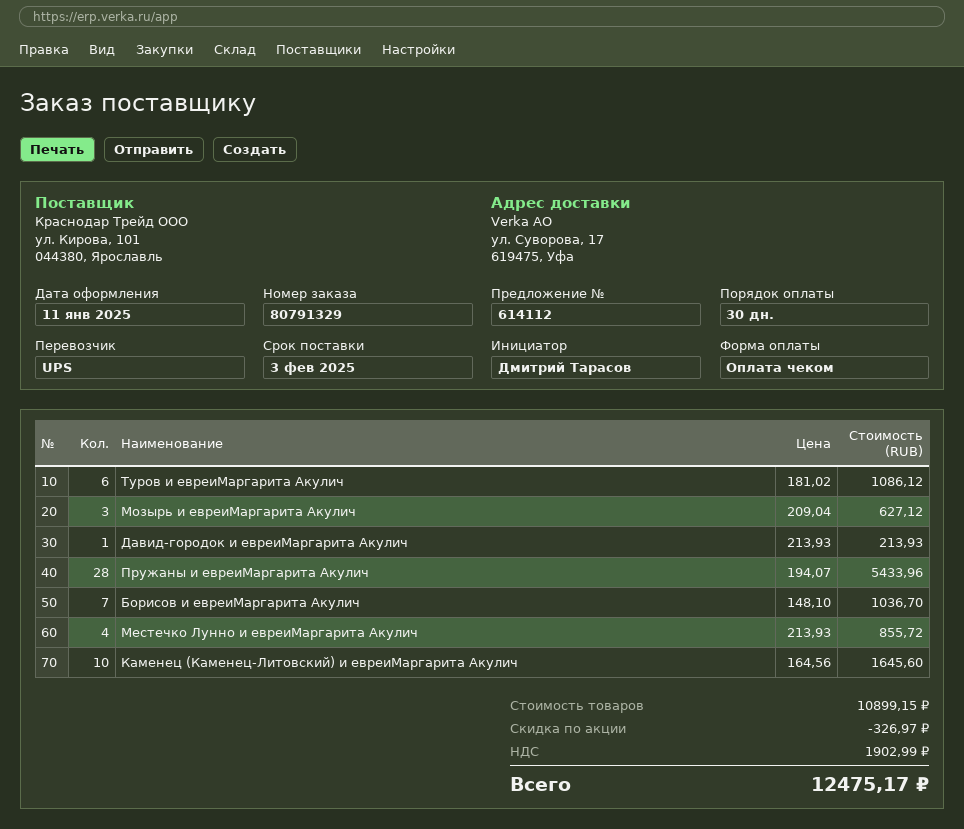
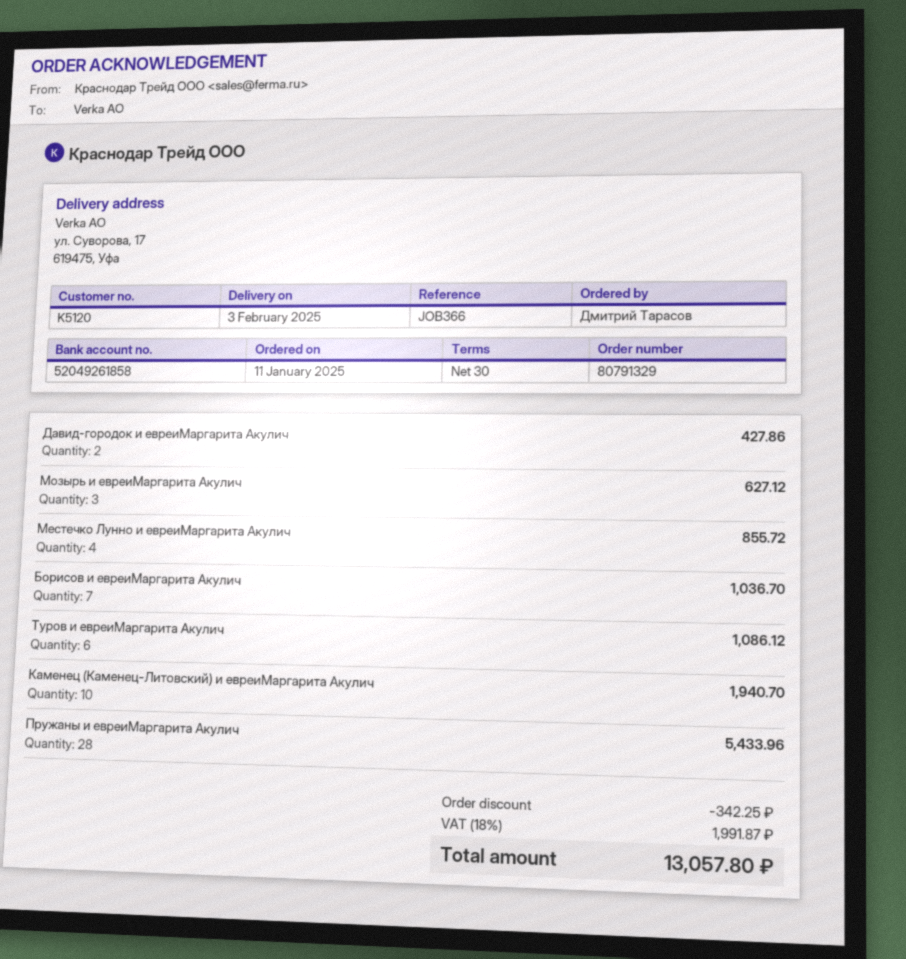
Давид-городок и евреиМаргарита Акулич: 1 for 213.93 -> 2 for 427.86
Каменец (Каменец-Литовский) и евреиМаргарита Акулич: 10 for 1645.60 -> 10 for 1940.70
discount: 326.97 -> 342.25
tax: 1902.99 -> 1991.87
total: 12475.17 -> 13057.80

